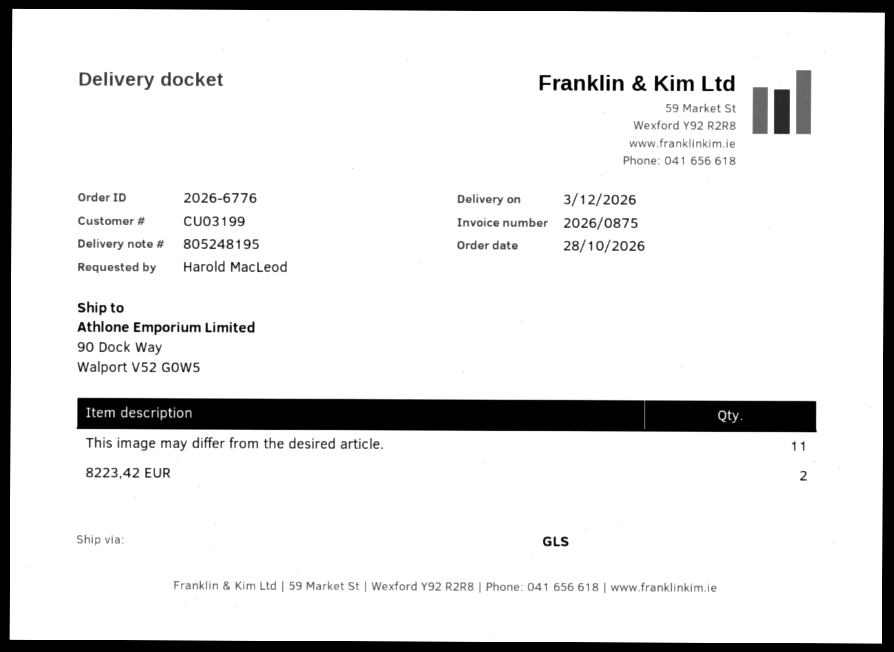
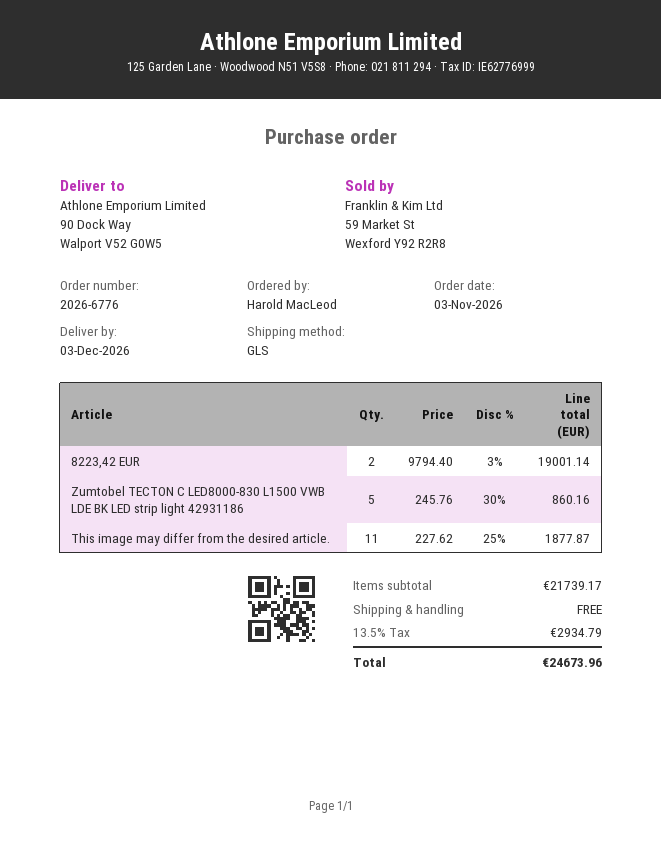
order date: 2026-10-28 -> 2026-11-03
Zumtobel TECTON C LED8000-830 L1500 VWB LDE BK LED strip light 42931186: none -> 5

